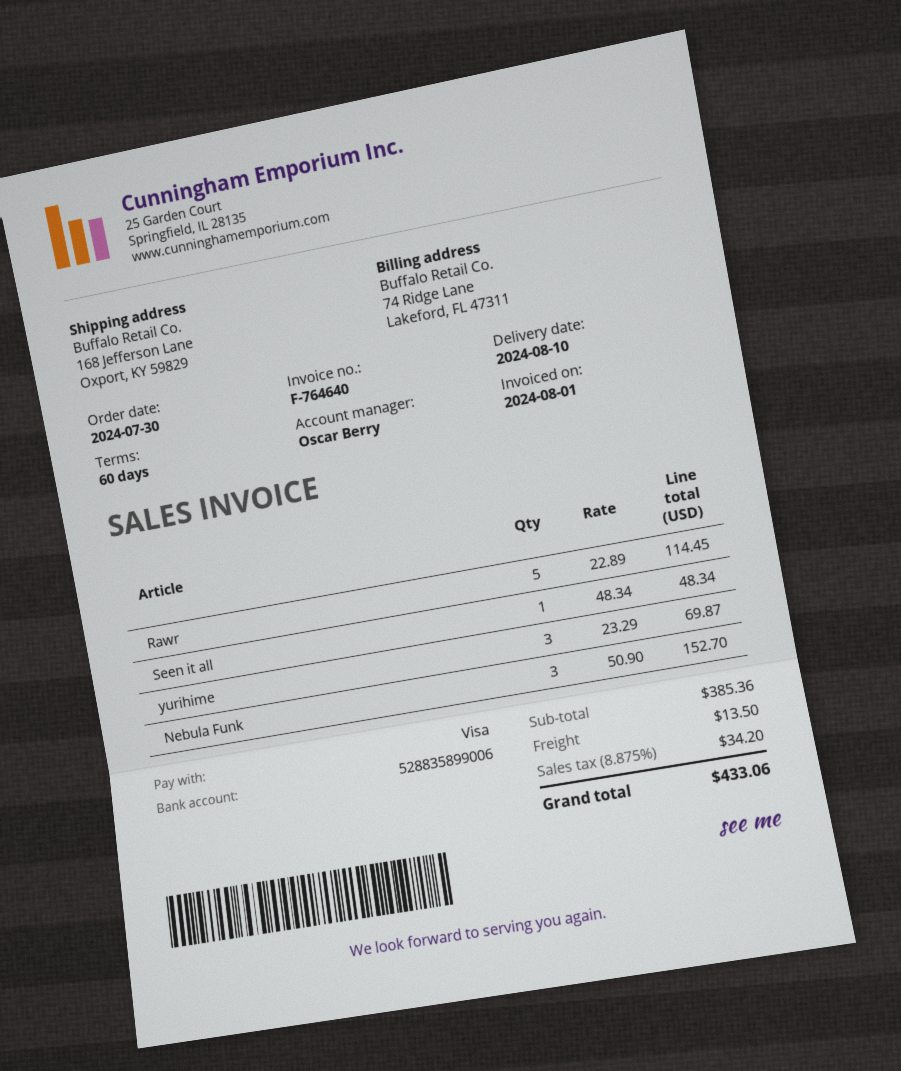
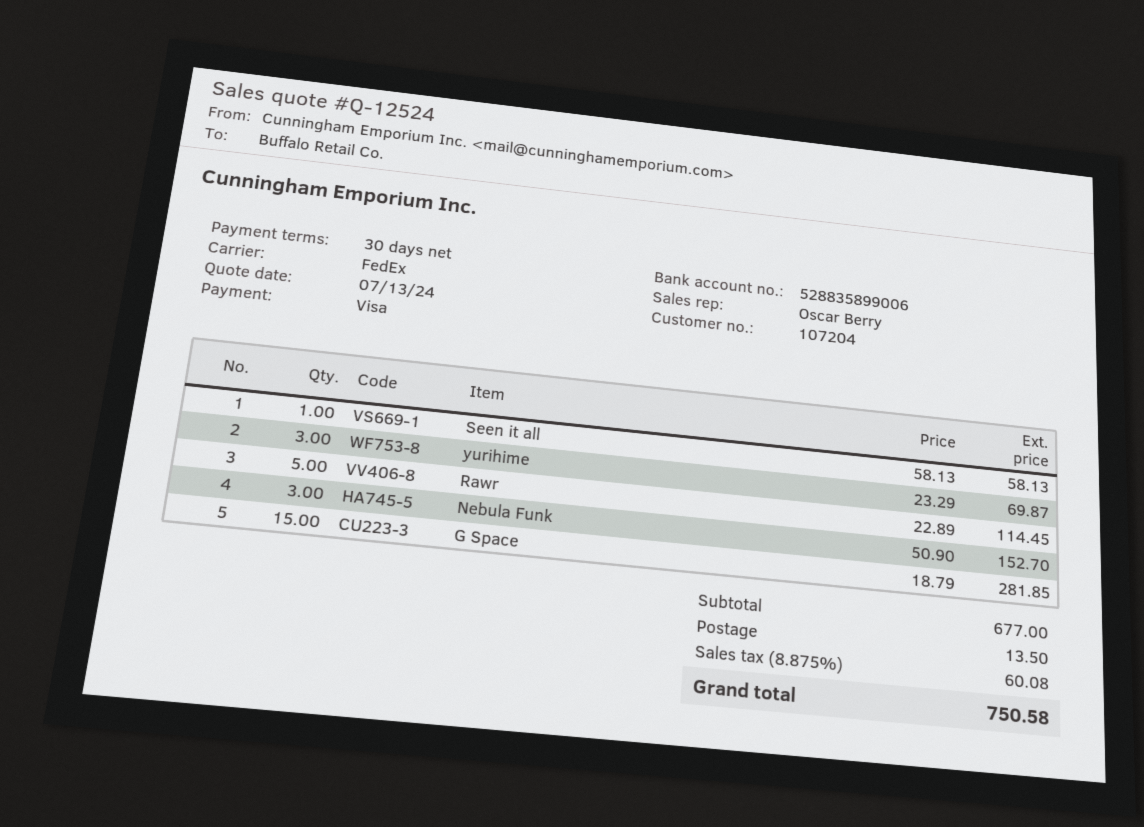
payment terms: 60 days -> 30 days
Seen it all: 1 x 48.34 = 48.34 -> 1 x 58.13 = 58.13
G Space: none -> 15 x 18.79 = 281.85
subtotal: 385.36 -> 677.00
tax: 8.875% = 34.20 -> 8.875% = 60.08
total: 433.06 -> 750.58

